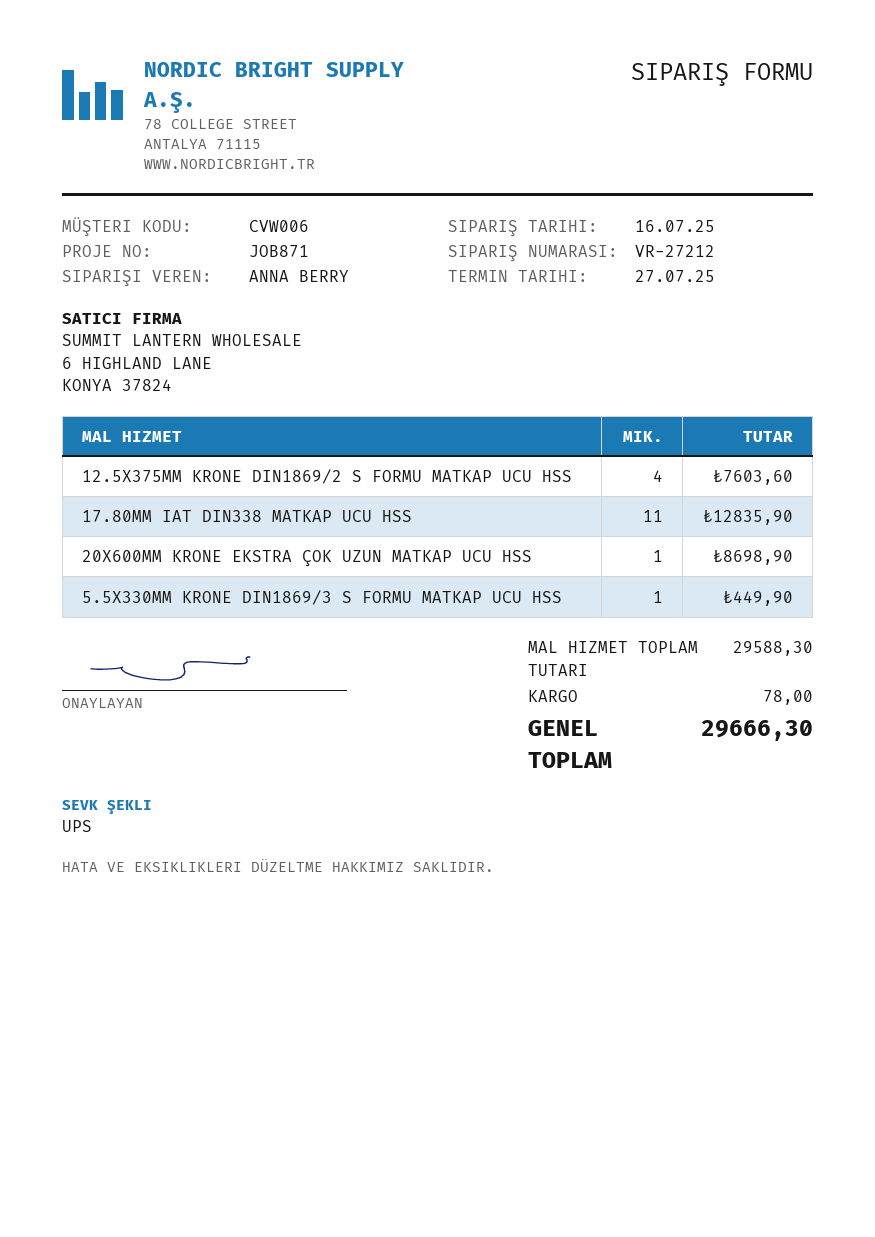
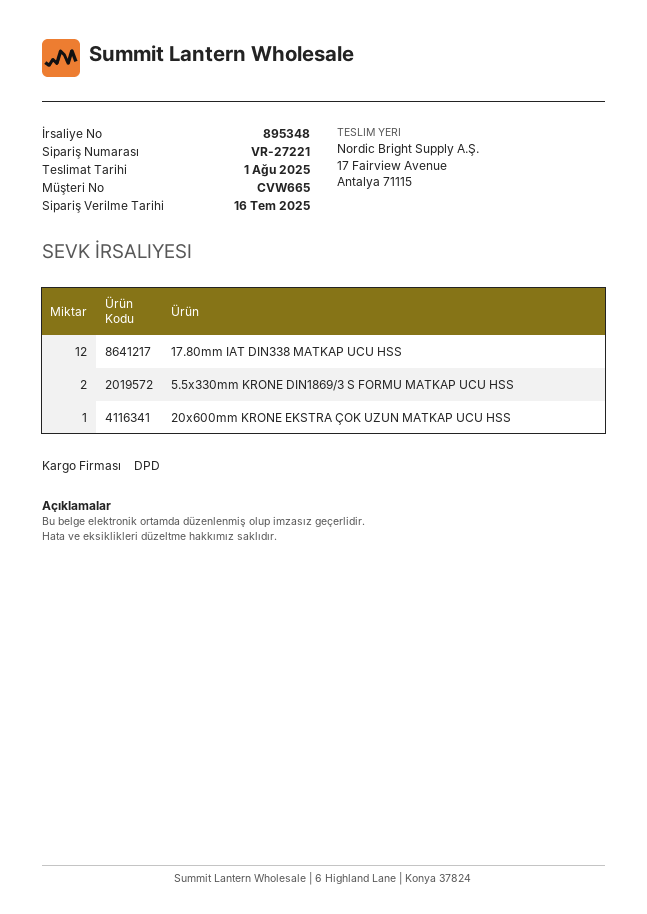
order number: VR-27212 -> VR-27221
delivery date: 2025-07-27 -> 2025-08-01
customer number: CVW006 -> CVW665
shipping method: UPS -> DPD
12.5X375MM KRONE DIN1869/2 S FORMU MATKAP UCU HSS: 4 -> none
17.80MM IAT DIN338 MATKAP UCU HSS: 11 -> 12
5.5X330MM KRONE DIN1869/3 S FORMU MATKAP UCU HSS: 1 -> 2

